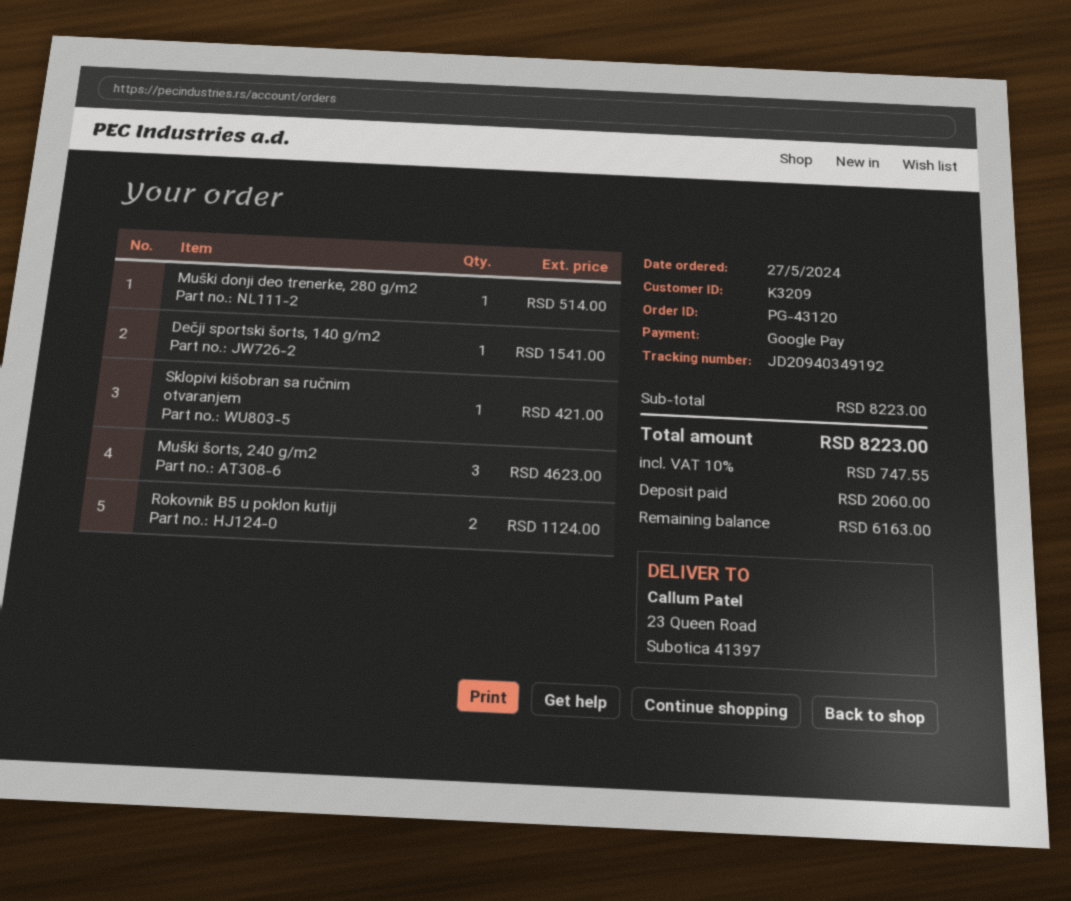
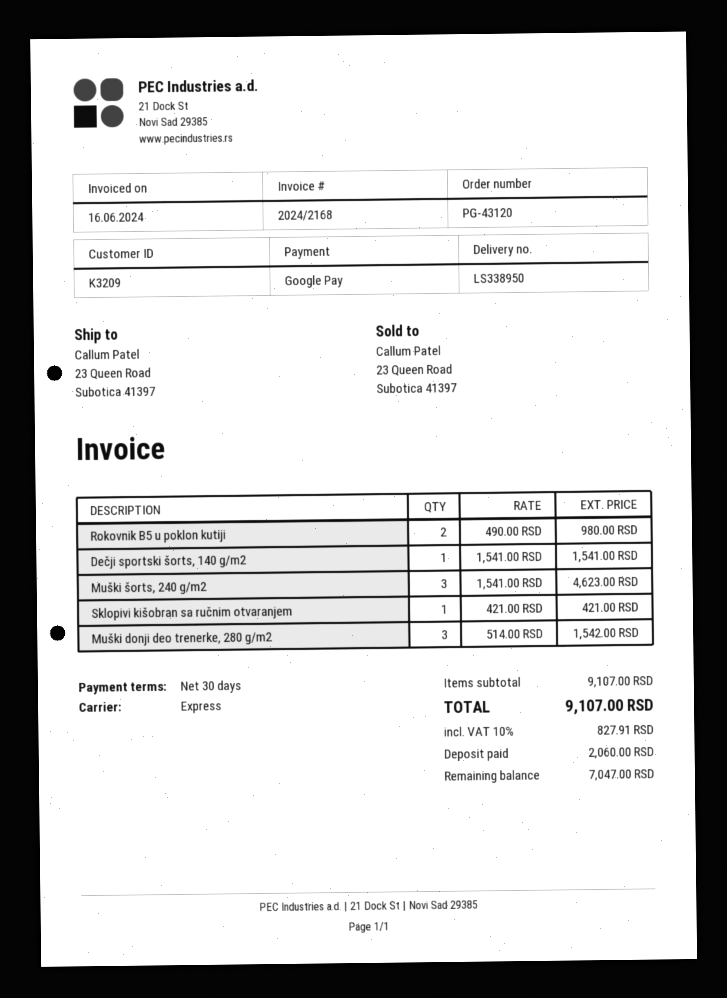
Muški donji deo trenerke, 280 g/m2: 1 for 514.00 -> 3 for 1542.00
Rokovnik B5 u poklon kutiji: 2 for 1124.00 -> 2 for 980.00
subtotal: 8223.00 -> 9107.00
tax: 10% = 747.55 -> 10% = 827.91
total: 8223.00 -> 9107.00
balance: 6163.00 -> 7047.00

